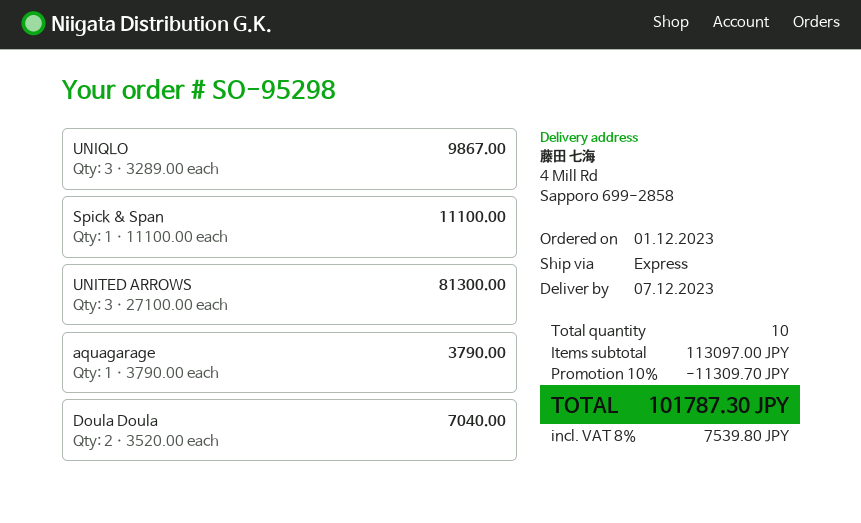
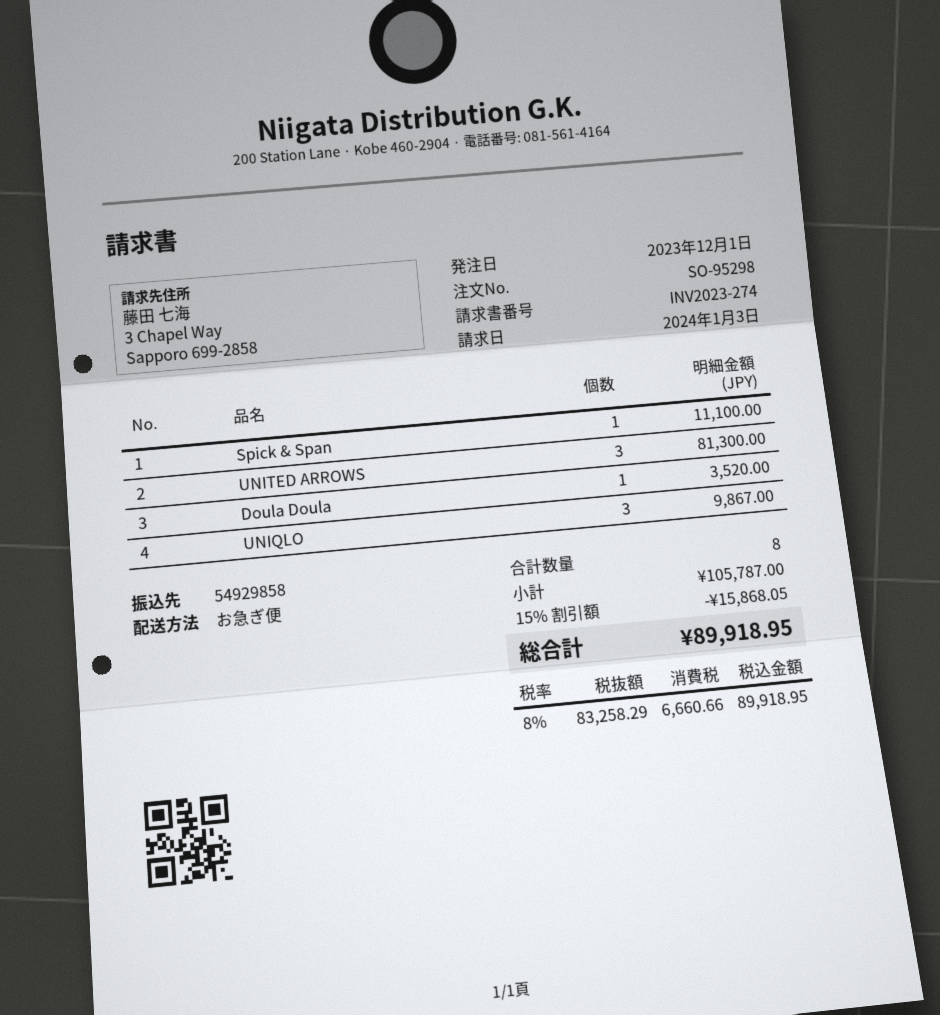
aquagarage: 1 for 3790.00 -> none
Doula Doula: 2 for 7040.00 -> 1 for 3520.00
total quantity: 10 -> 8
subtotal: 113097.00 -> 105787.00
discount: 10% = 11309.70 -> 15% = 15868.05
tax: 8% = 7539.80 -> 8% = 6660.66
total: 101787.30 -> 89918.95

